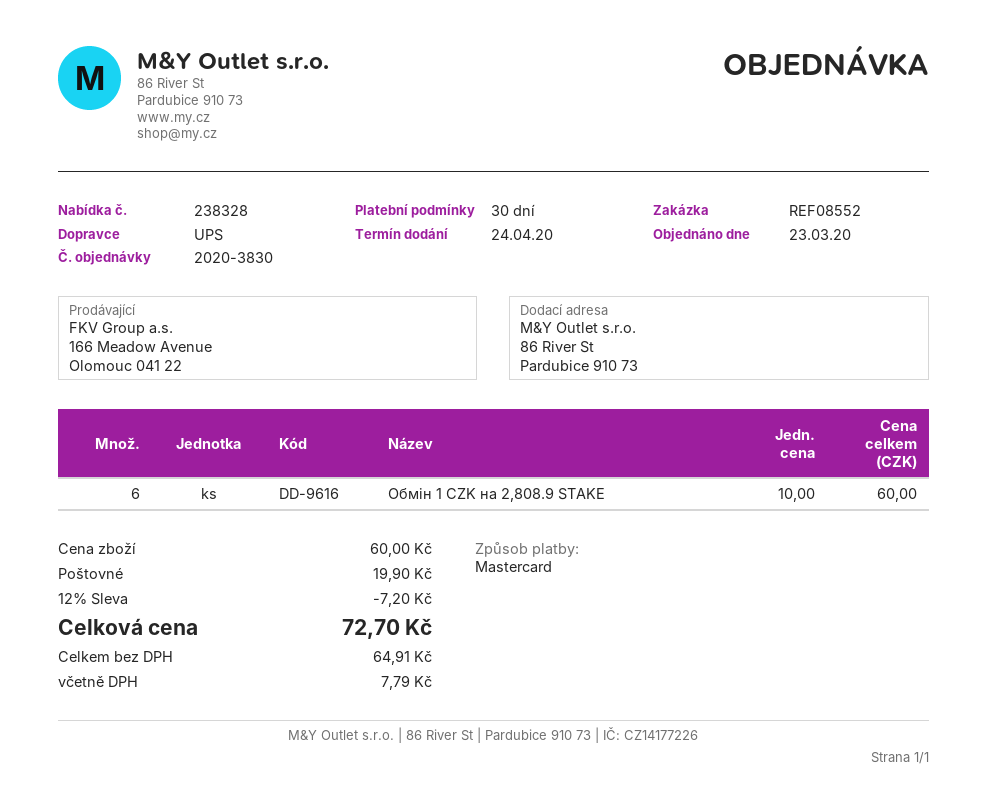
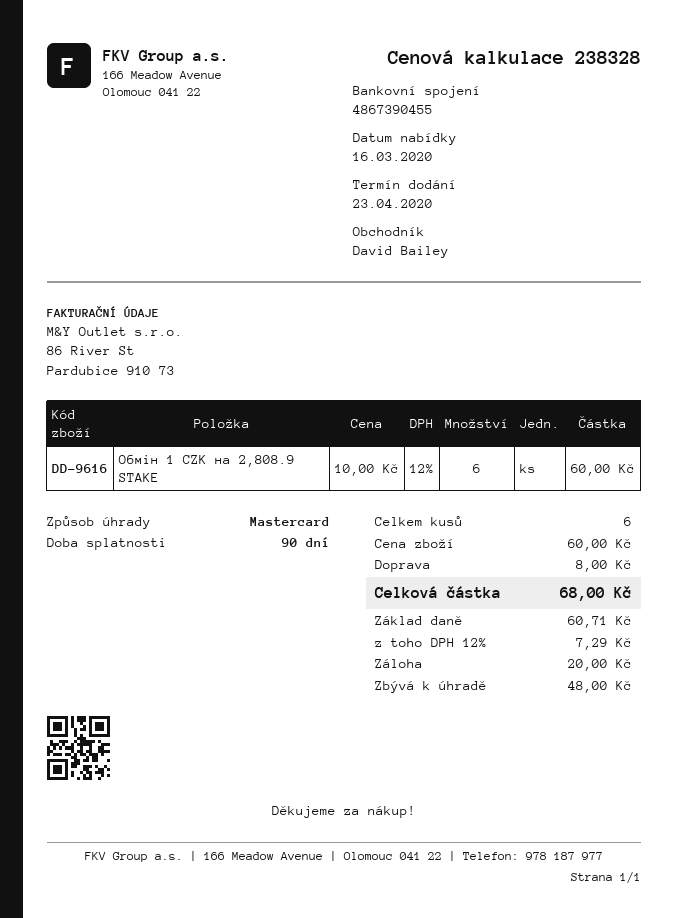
delivery date: 2020-04-24 -> 2020-04-23
payment terms: 30 days -> 90 days
discount: 12% = 7.20 -> none
shipping: 19.90 -> 8.00
net: 64.91 -> 60.71
tax: 7.79 -> 7.29
total: 72.70 -> 68.00

